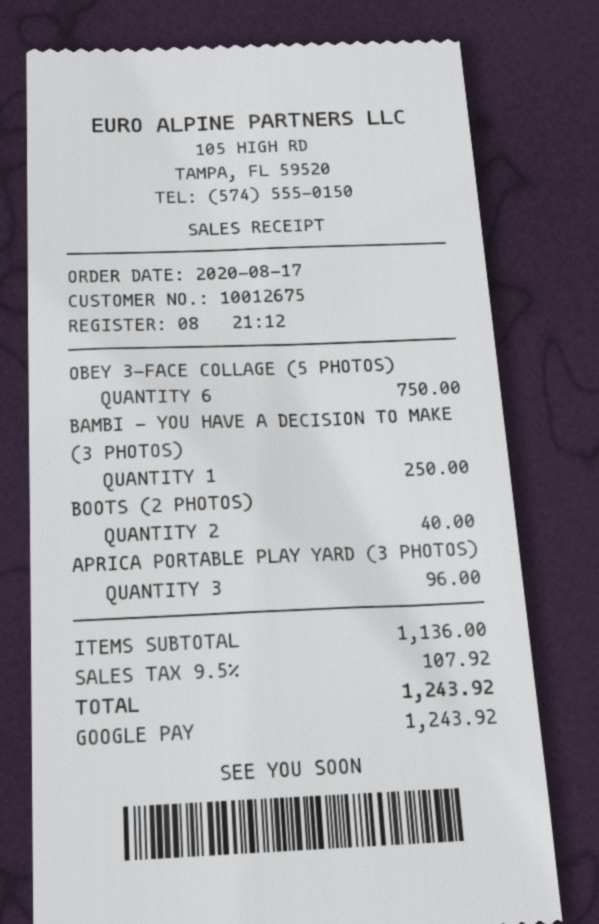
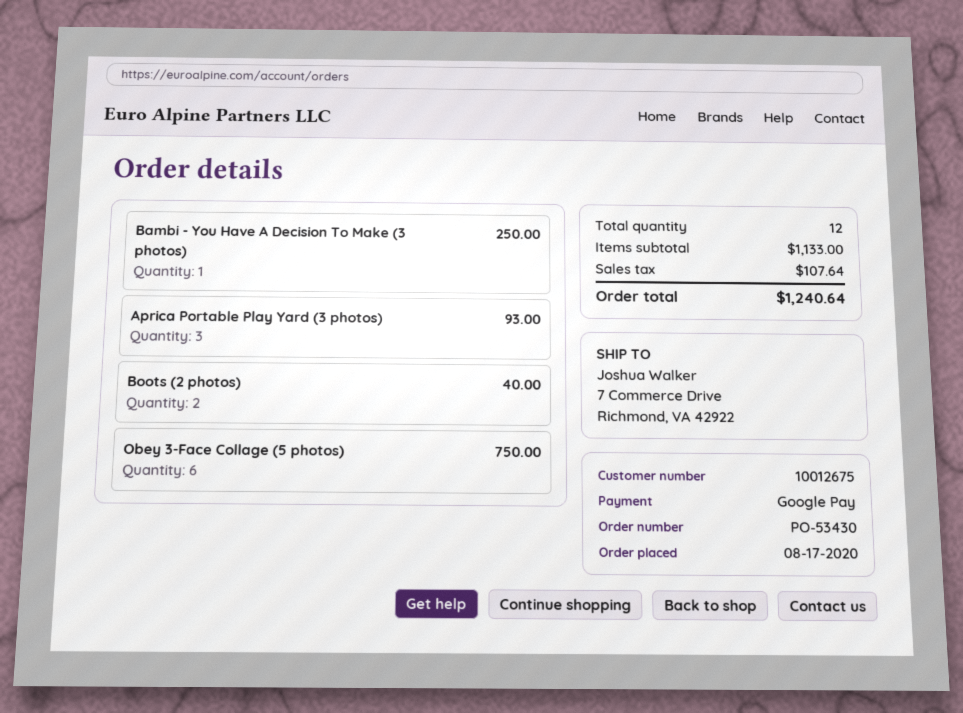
APRICA PORTABLE PLAY YARD (3 PHOTOS): 3 for 96.00 -> 3 for 93.00
subtotal: 1136.00 -> 1133.00
tax: 107.92 -> 107.64
total: 1243.92 -> 1240.64

